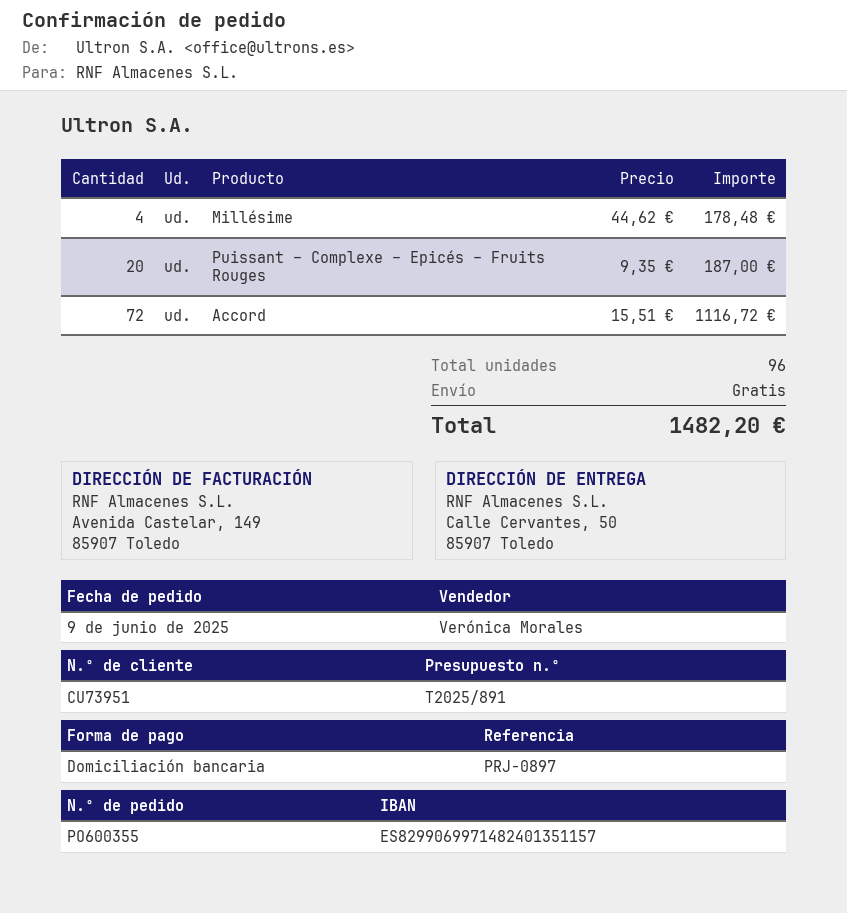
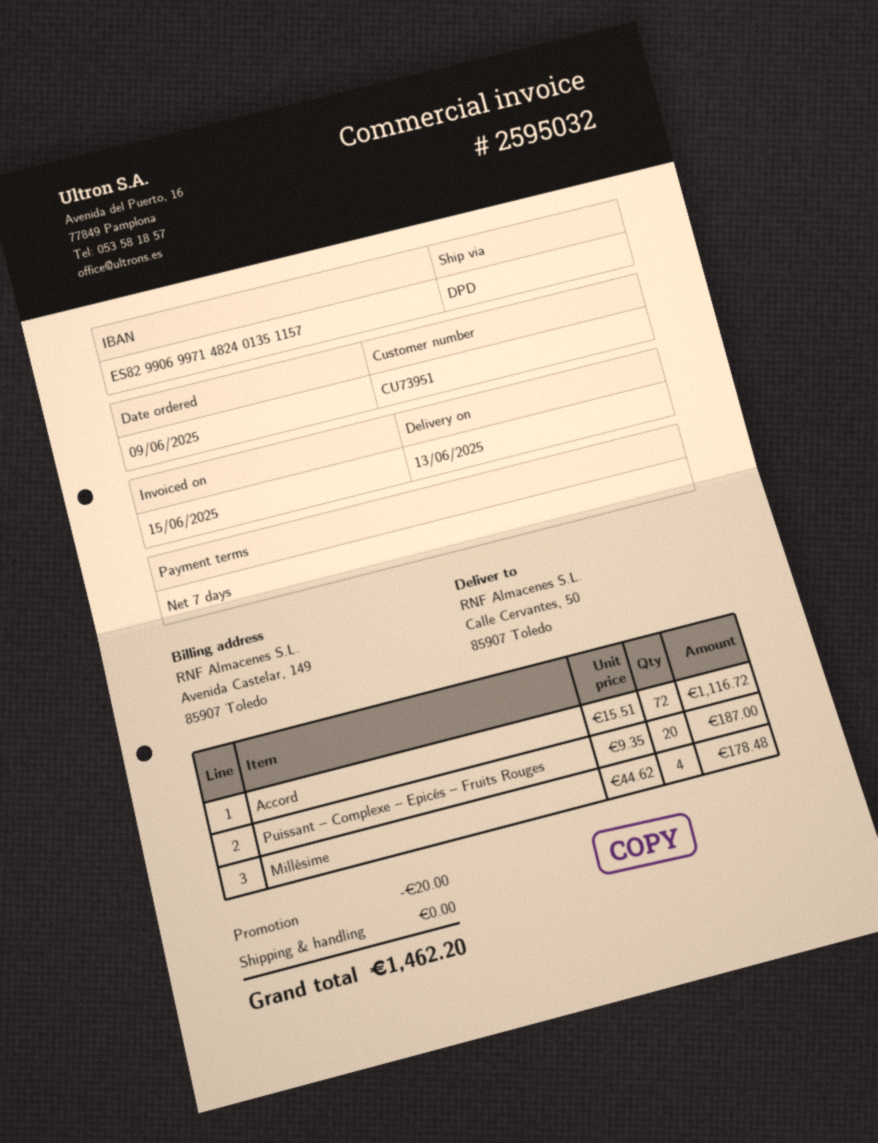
discount: none -> 20.00
total: 1482.20 -> 1462.20

